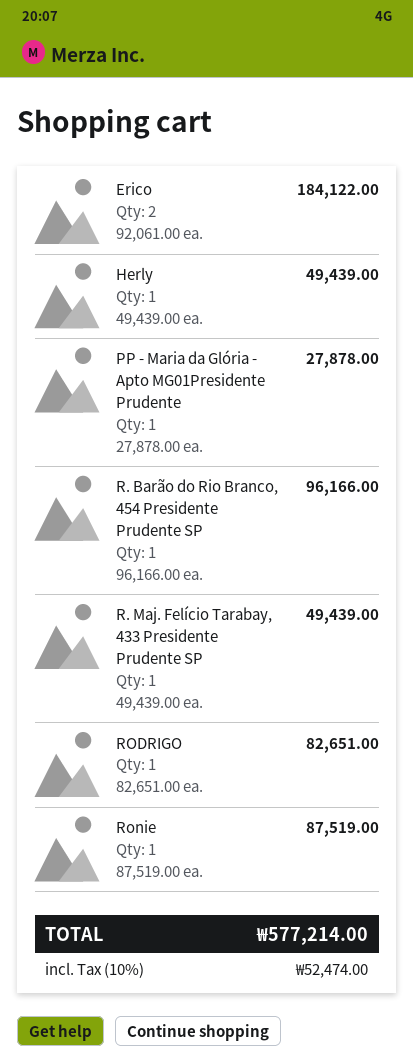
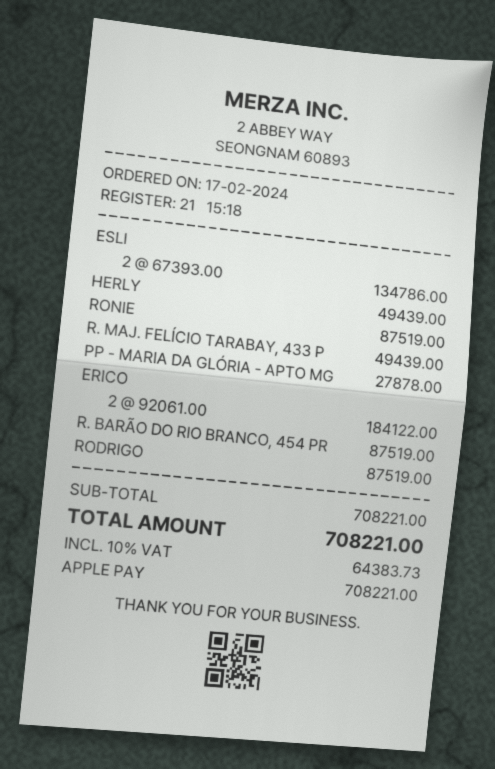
R. Barão do Rio Branco, 454 Presidente Prudente SP: 1 x 96166.00 = 96166.00 -> 1 x 87519.00 = 87519.00
RODRIGO: 1 x 82651.00 = 82651.00 -> 1 x 87519.00 = 87519.00
ESLI: none -> 2 x 67393.00 = 134786.00
tax: 10% = 52474.00 -> 10% = 64383.73
total: 577214.00 -> 708221.00

